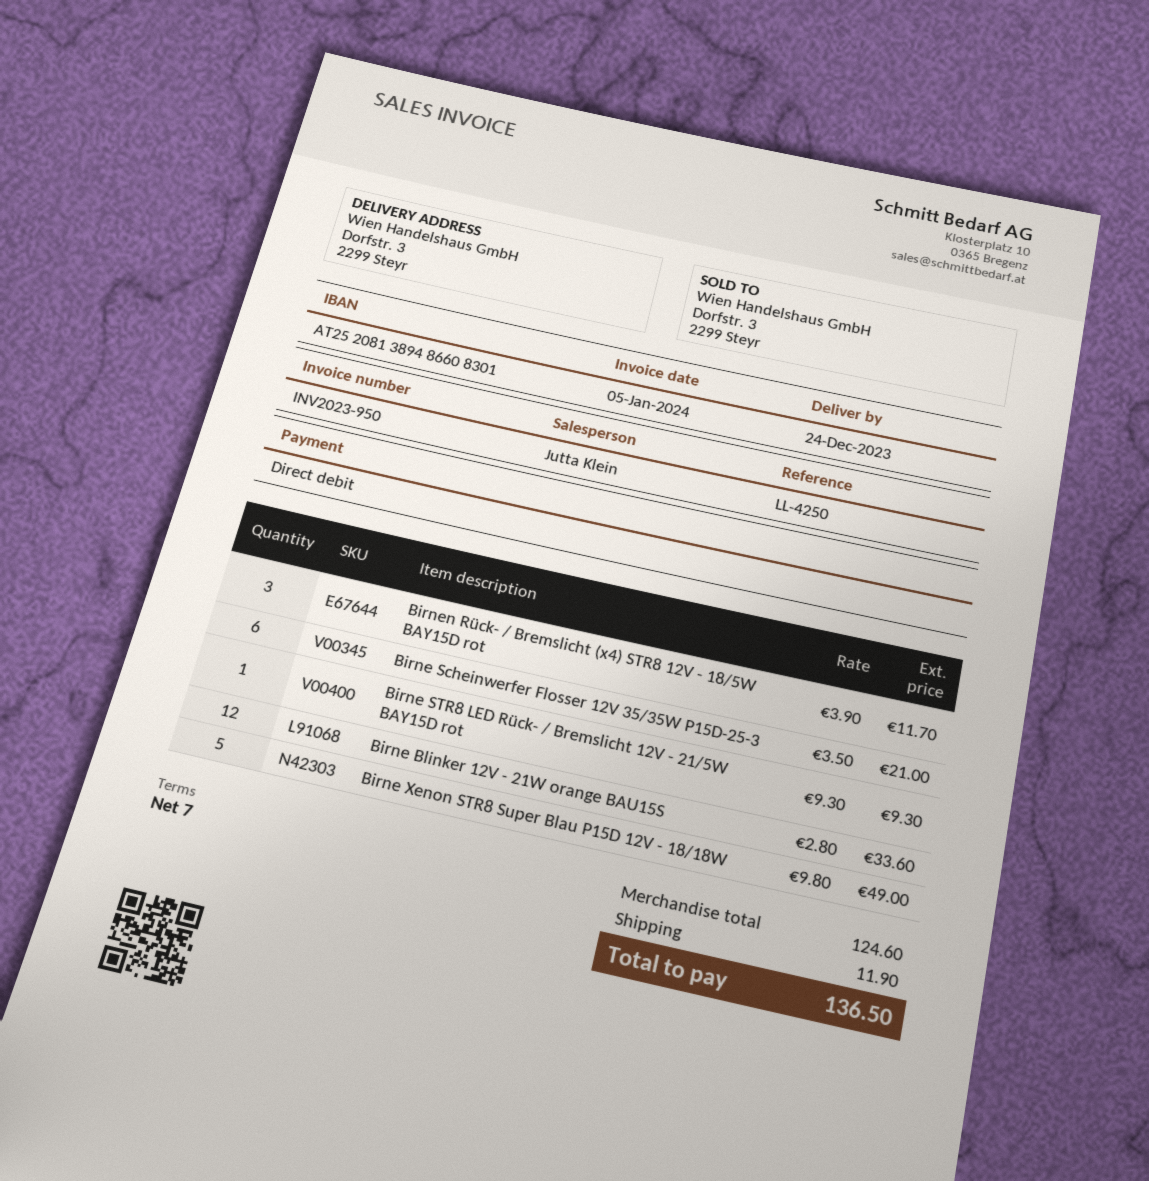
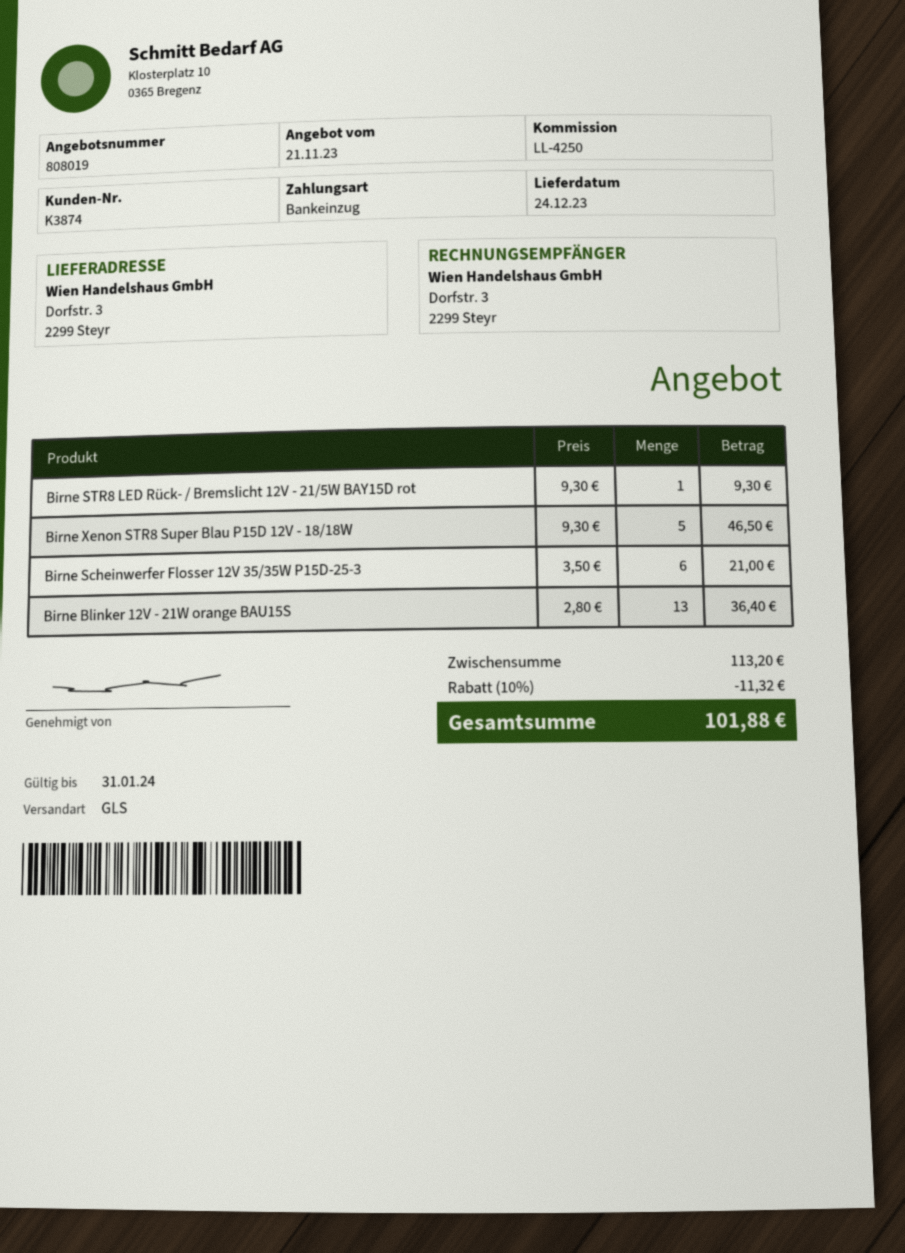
Birnen Rück- / Bremslicht (x4) STR8 12V - 18/5W BAY15D rot: 3 x 3.90 = 11.70 -> none
Birne Blinker 12V - 21W orange BAU15S: 12 x 2.80 = 33.60 -> 13 x 2.80 = 36.40
Birne Xenon STR8 Super Blau P15D 12V - 18/18W: 5 x 9.80 = 49.00 -> 5 x 9.30 = 46.50
subtotal: 124.60 -> 113.20
discount: none -> 10% = 11.32
shipping: 11.90 -> none
total: 136.50 -> 101.88

